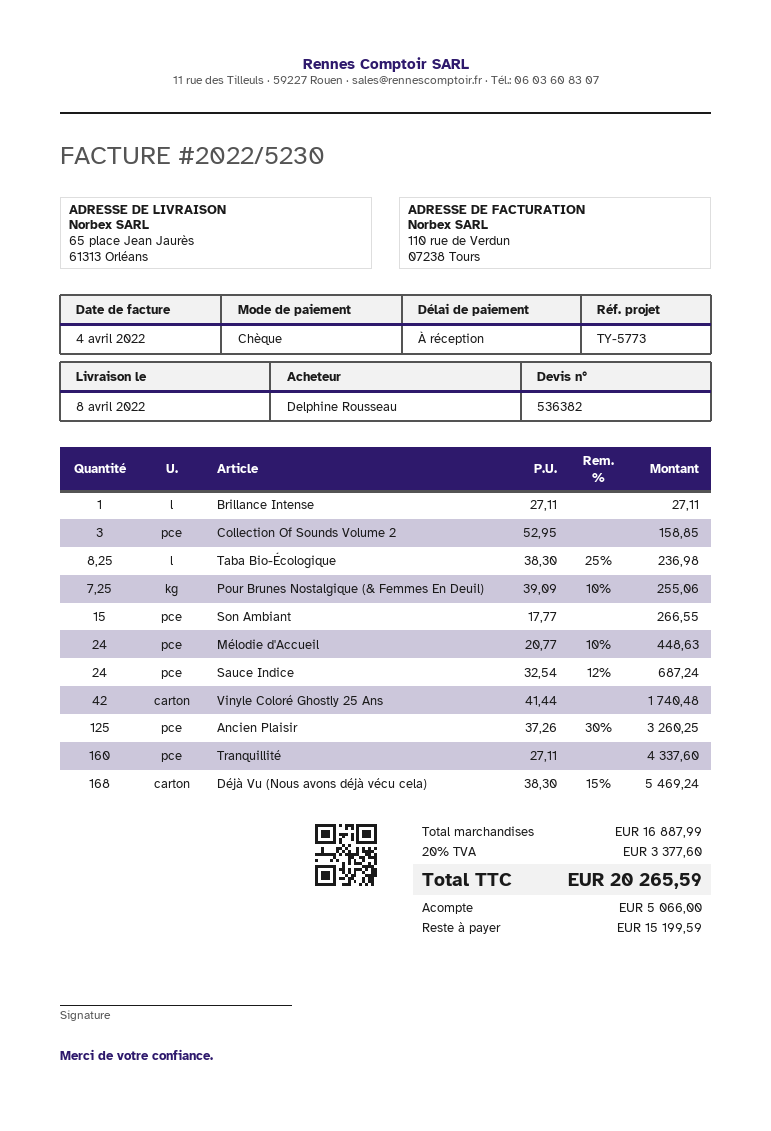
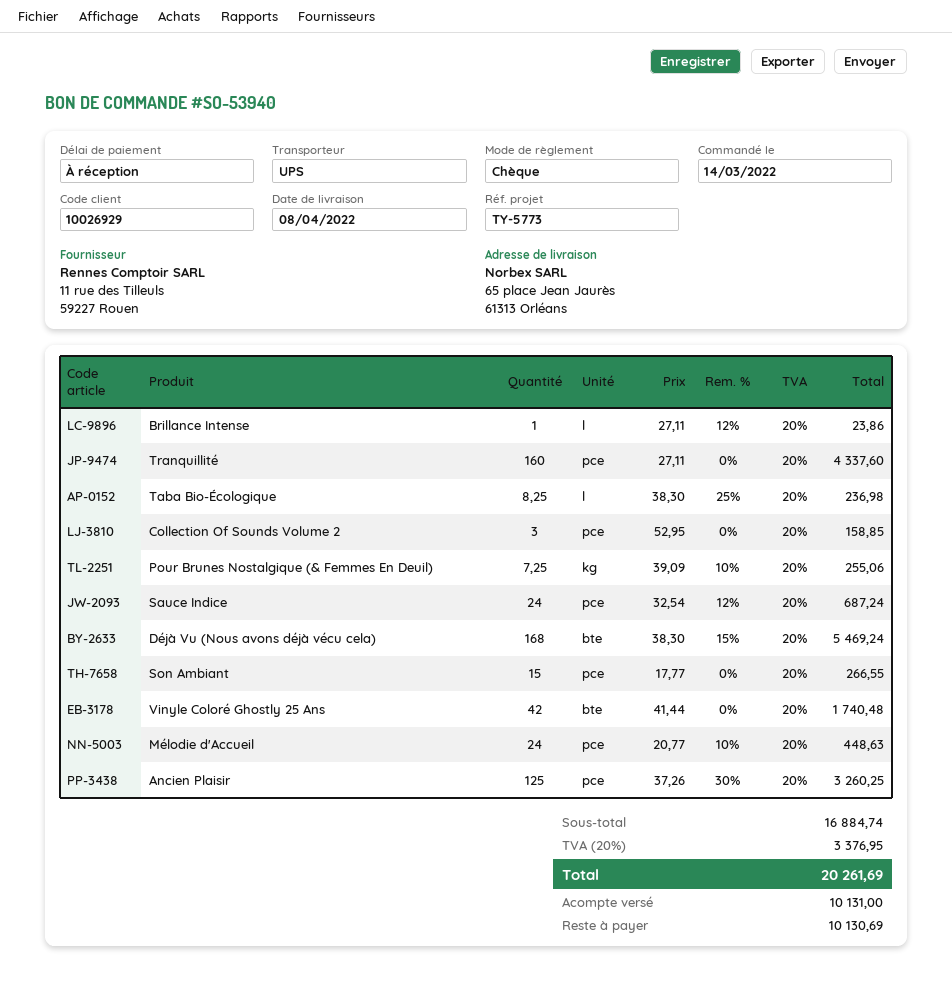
Brillance Intense: 1 x 27.11 = 27.11 -> 1 x 27.11 - 12% = 23.86
subtotal: 16887.99 -> 16884.74
tax: 20% = 3377.60 -> 20% = 3376.95
total: 20265.59 -> 20261.69
deposit: 5066.00 -> 10131.00
balance: 15199.59 -> 10130.69

